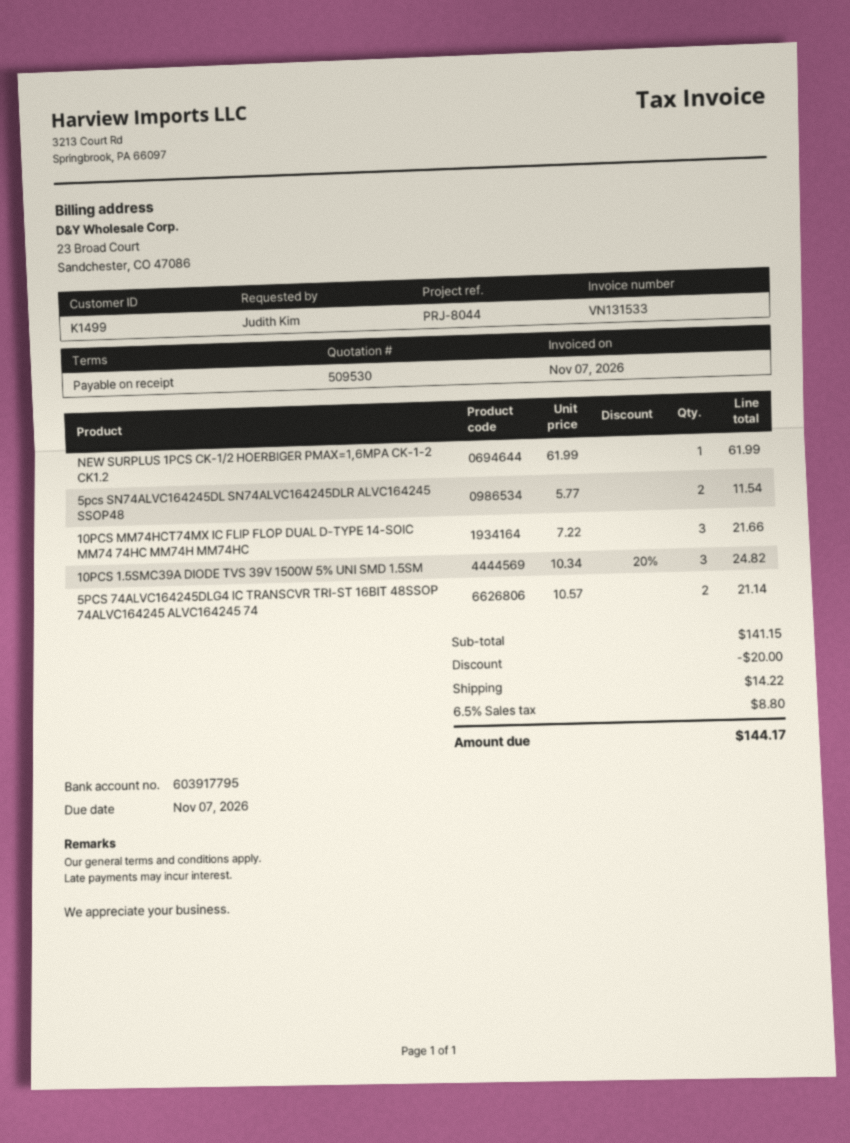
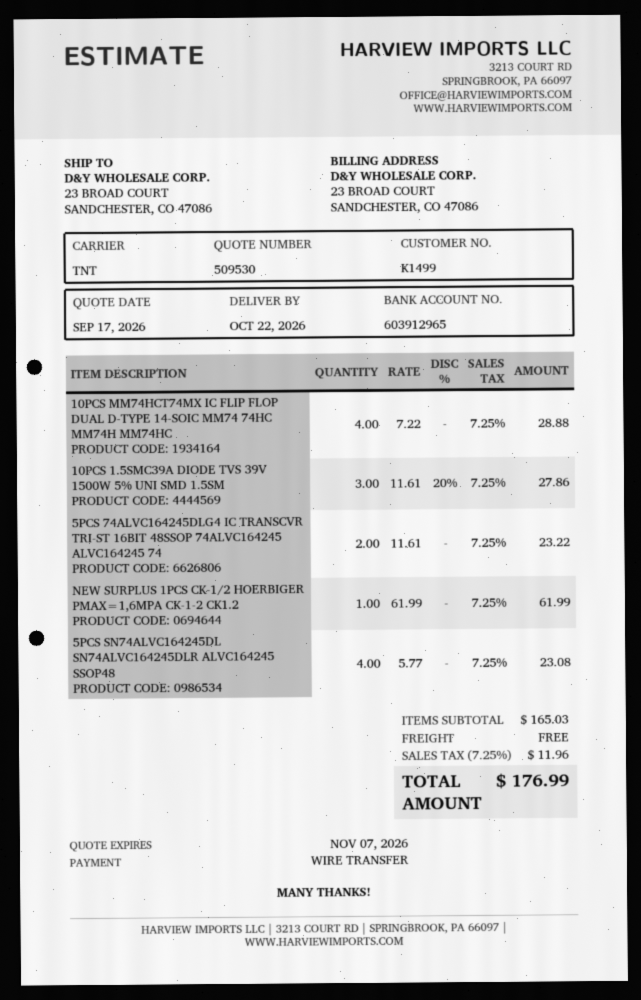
bank account: 603917795 -> 603912965
5pcs SN74ALVC164245DL SN74ALVC164245DLR ALVC164245 SSOP48: 2 x 5.77 = 11.54 -> 4 x 5.77 = 23.08
10PCS MM74HCT74MX IC FLIP FLOP DUAL D-TYPE 14-SOIC MM74 74HC MM74H MM74HC: 3 x 7.22 = 21.66 -> 4 x 7.22 = 28.88
10PCS 1.5SMC39A DIODE TVS 39V 1500W 5% UNI SMD 1.5SM: 3 x 10.34 - 20% = 24.82 -> 3 x 11.61 - 20% = 27.86
5PCS 74ALVC164245DLG4 IC TRANSCVR TRI-ST 16BIT 48SSOP 74ALVC164245 ALVC164245 74: 2 x 10.57 = 21.14 -> 2 x 11.61 = 23.22
subtotal: 141.15 -> 165.03
discount: 20.00 -> none
shipping: 14.22 -> 0.00
tax: 6.5% = 8.80 -> 7.25% = 11.96
total: 144.17 -> 176.99

